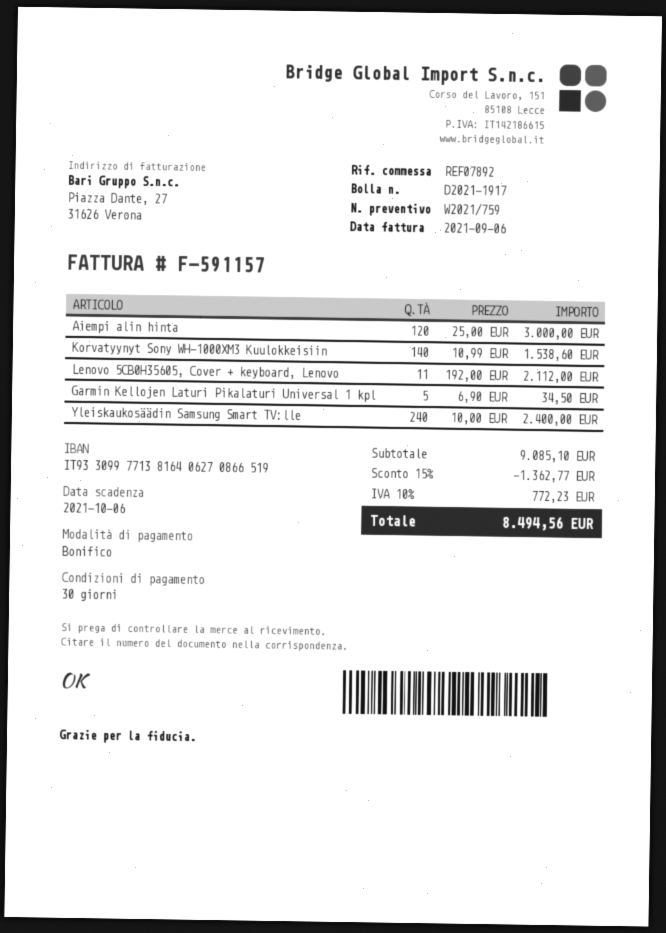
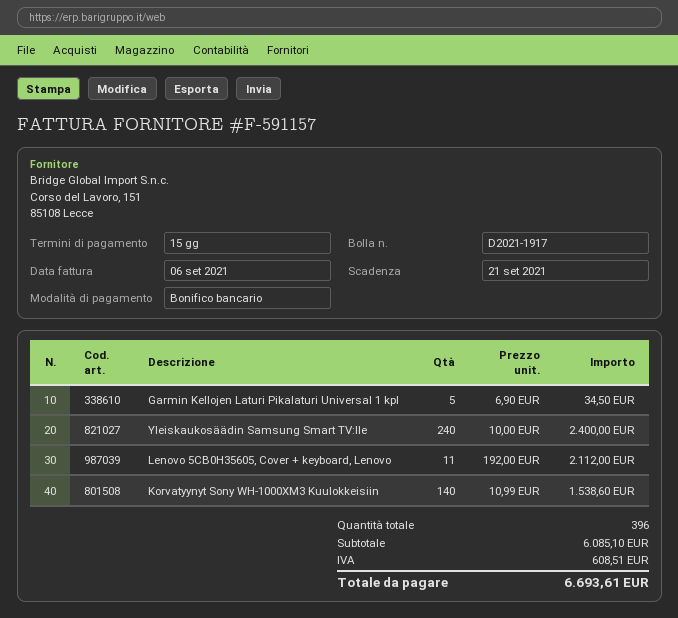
payment terms: 30 days -> 15 days
due date: 2021-10-06 -> 2021-09-21
Aiempi alin hinta: 120 x 25.00 = 3000.00 -> none
subtotal: 9085.10 -> 6085.10
discount: 15% = 1362.77 -> none
tax: 772.23 -> 608.51
total: 8494.56 -> 6693.61

